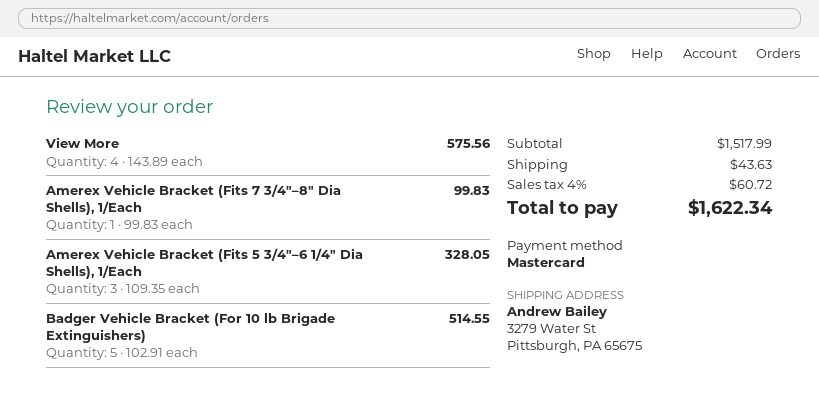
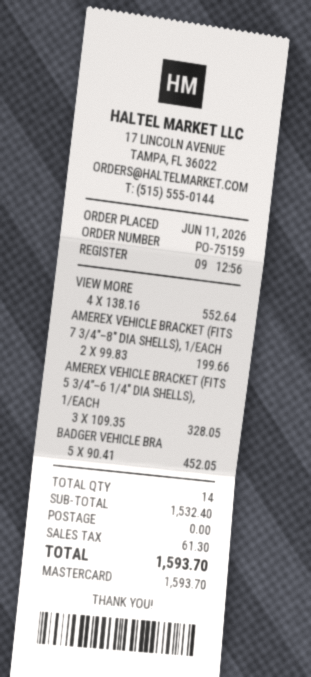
View More: 4 x 143.89 = 575.56 -> 4 x 138.16 = 552.64
Amerex Vehicle Bracket (Fits 7 3/4"–8" Dia Shells), 1/Each: 1 x 99.83 = 99.83 -> 2 x 99.83 = 199.66
Badger Vehicle Bracket (For 10 lb Brigade Extinguishers): 5 x 102.91 = 514.55 -> 5 x 90.41 = 452.05
subtotal: 1517.99 -> 1532.40
shipping: 43.63 -> 0.00
tax: 60.72 -> 61.30
total: 1622.34 -> 1593.70

